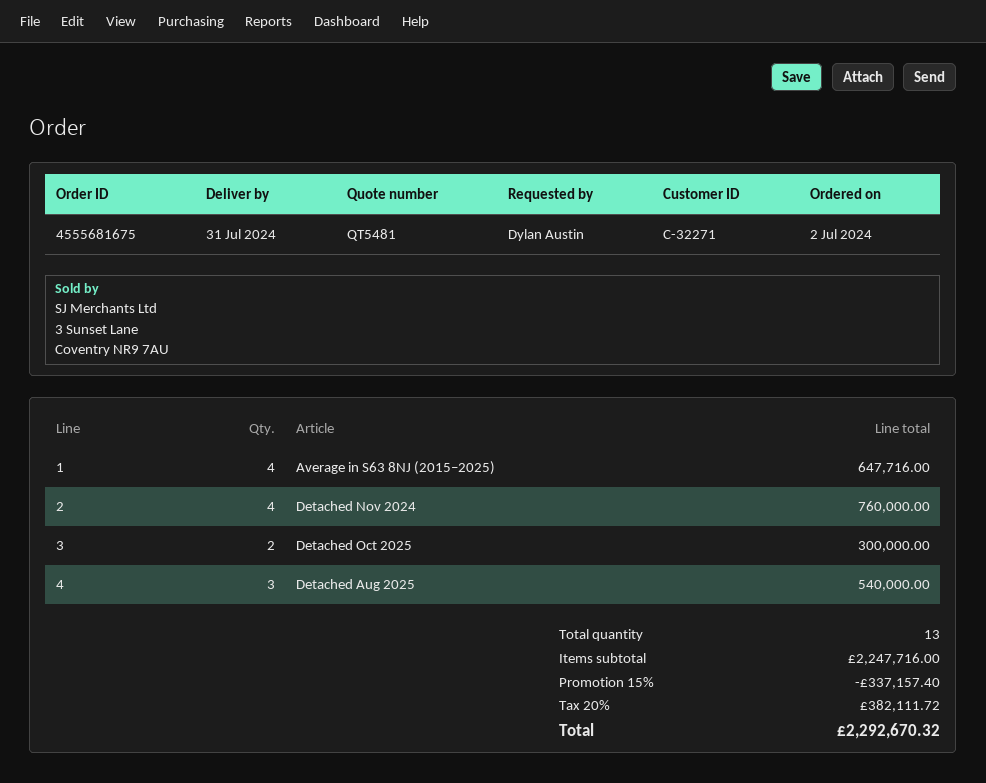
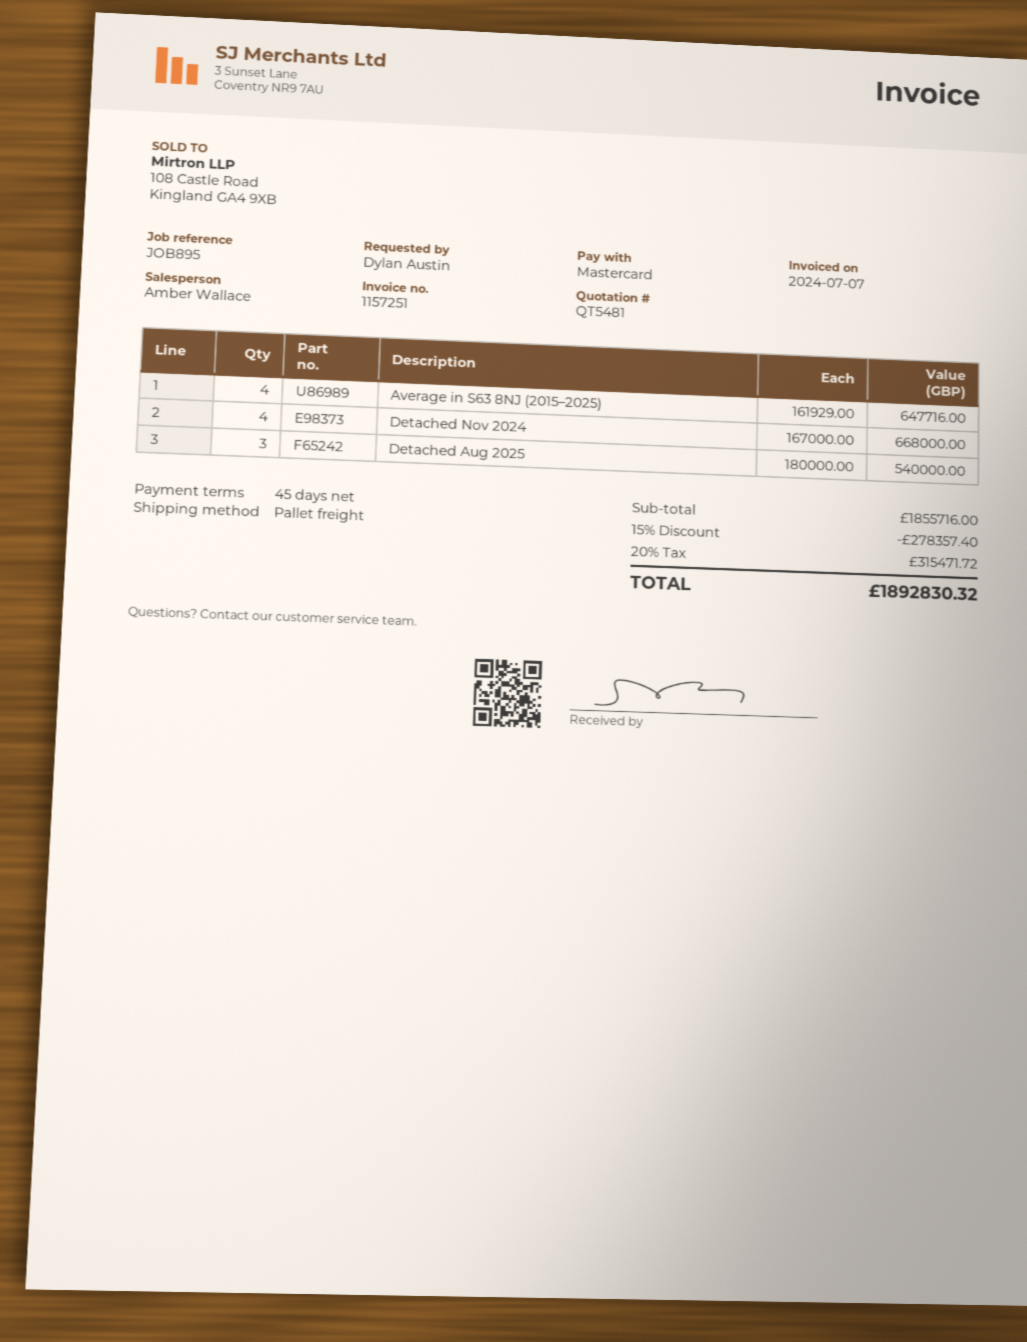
Detached Nov 2024: 4 for 760000.00 -> 4 for 668000.00
Detached Oct 2025: 2 for 300000.00 -> none
subtotal: 2247716.00 -> 1855716.00
discount: 15% = 337157.40 -> 15% = 278357.40
tax: 20% = 382111.72 -> 20% = 315471.72
total: 2292670.32 -> 1892830.32

